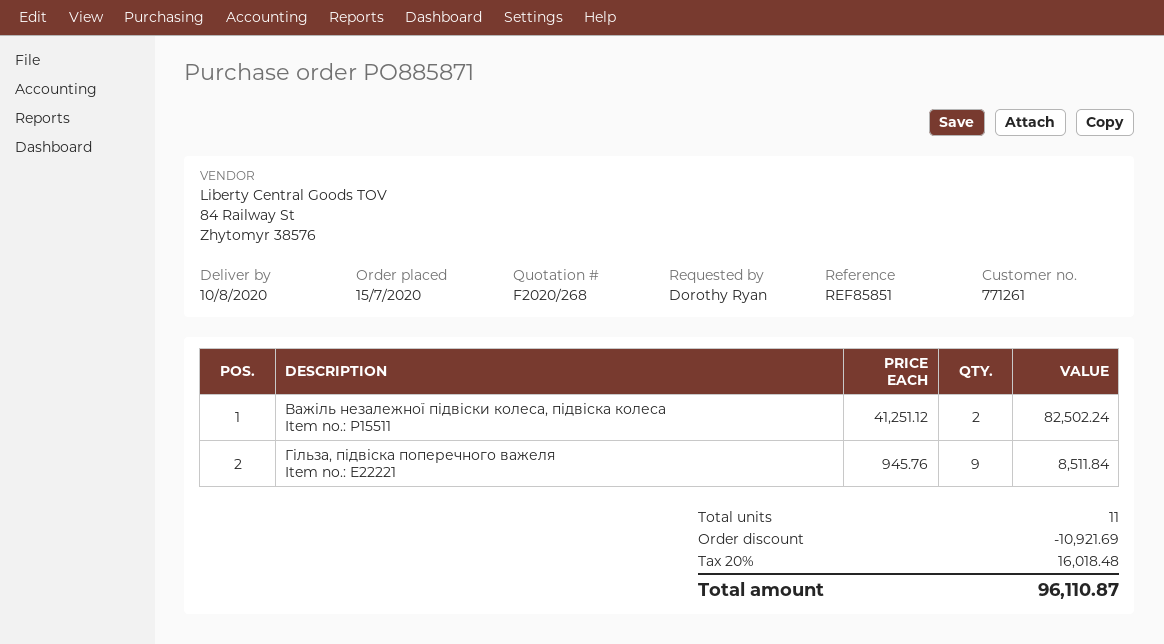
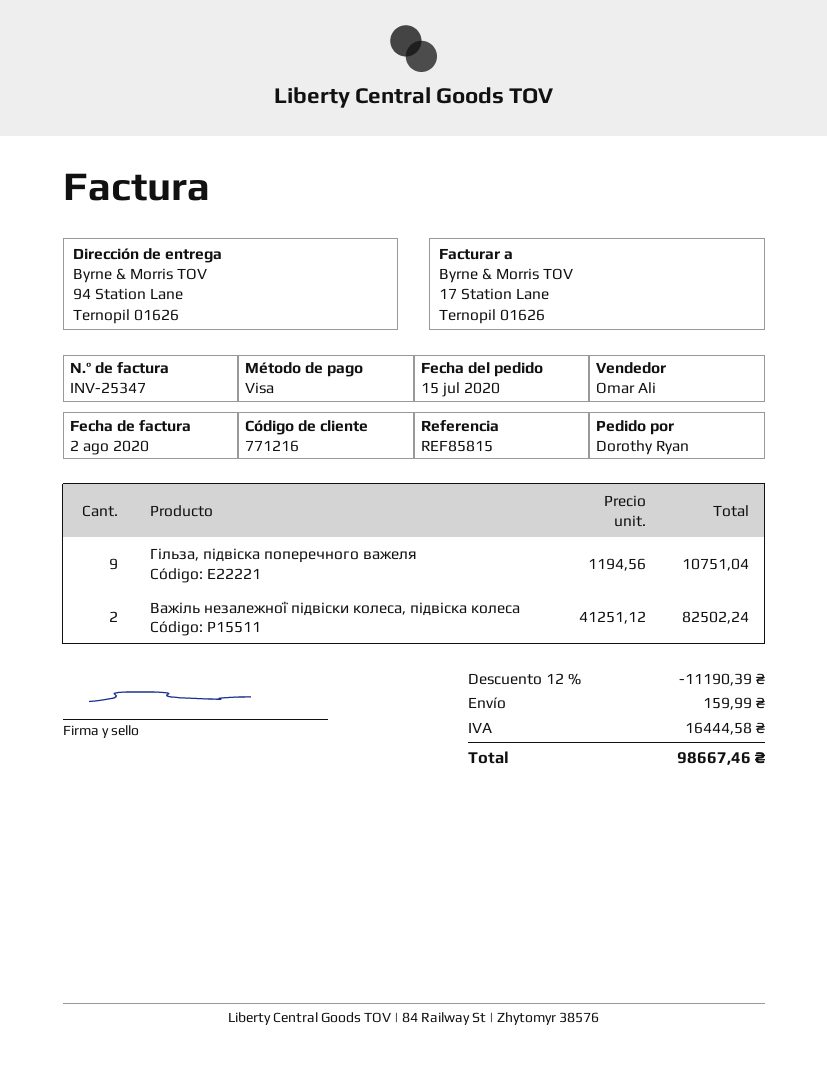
customer number: 771261 -> 771216
reference: REF85851 -> REF85815
Гільза, підвіска поперечного важеля: 9 x 945.76 = 8511.84 -> 9 x 1194.56 = 10751.04
discount: 10921.69 -> 11190.39
shipping: none -> 159.99
tax: 16018.48 -> 16444.58
total: 96110.87 -> 98667.46

